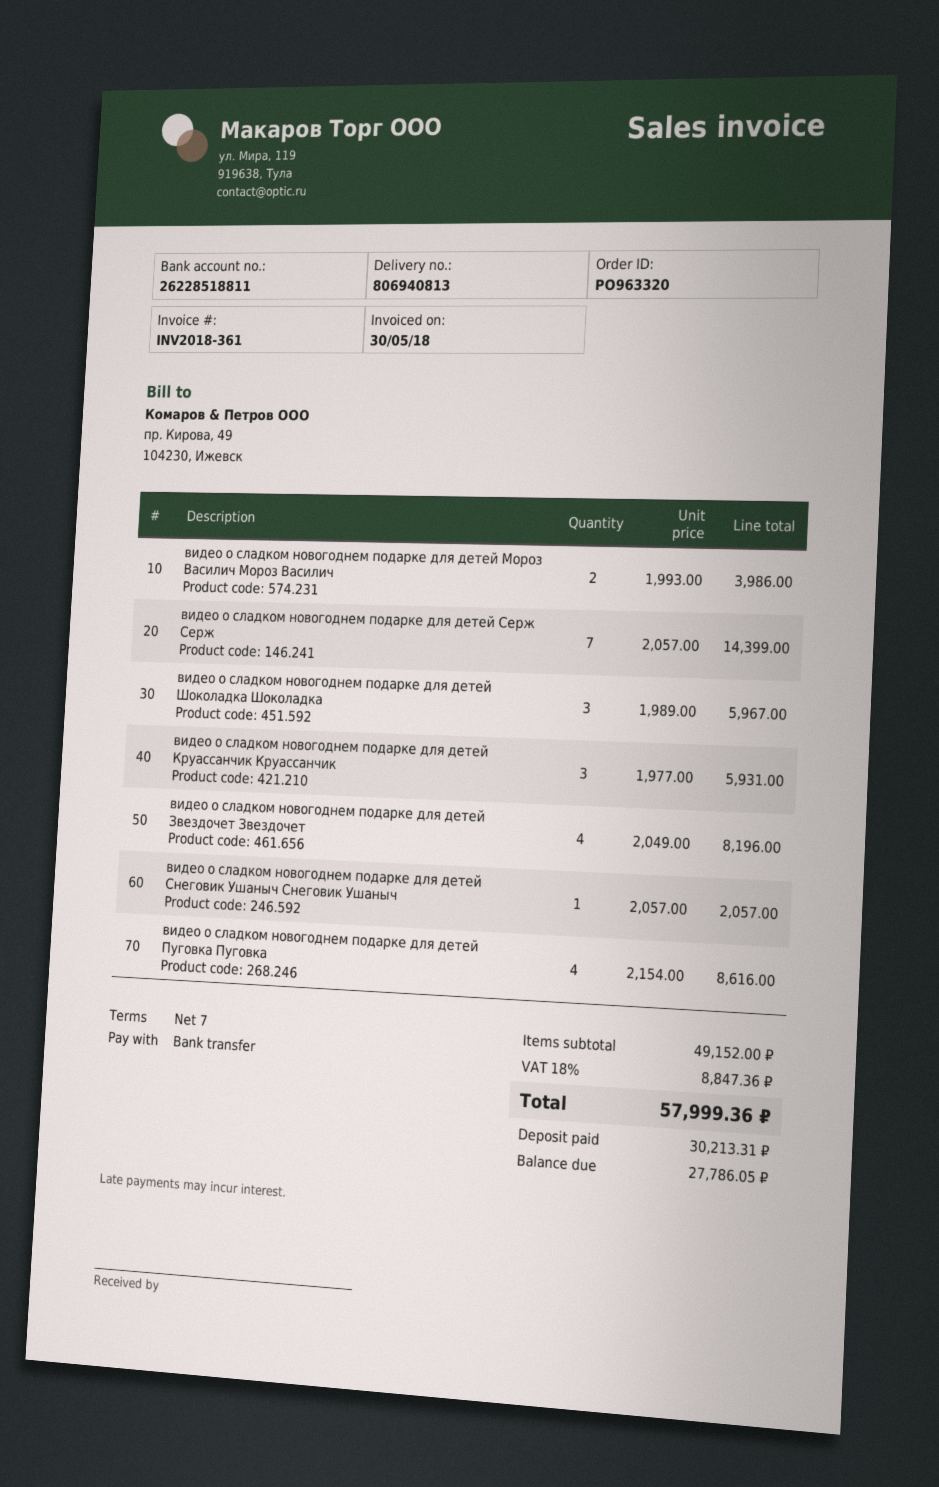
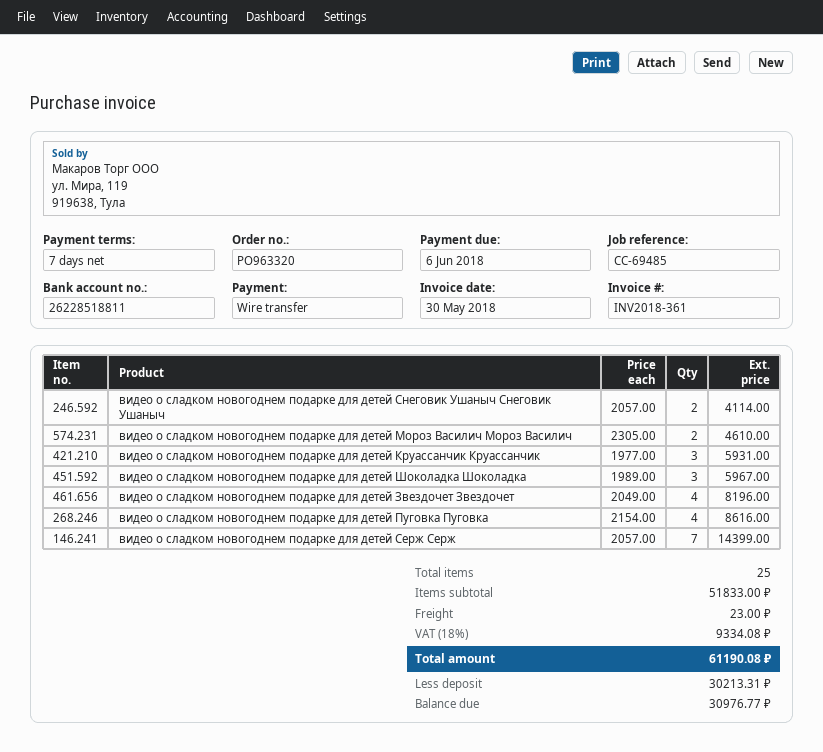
видео о сладком новогоднем подарке для детей Мороз Василич Мороз Василич: 2 x 1993.00 = 3986.00 -> 2 x 2305.00 = 4610.00
видео о сладком новогоднем подарке для детей Снеговик Ушаныч Снеговик Ушаныч: 1 x 2057.00 = 2057.00 -> 2 x 2057.00 = 4114.00
subtotal: 49152.00 -> 51833.00
shipping: none -> 23.00
tax: 18% = 8847.36 -> 18% = 9334.08
total: 57999.36 -> 61190.08
balance: 27786.05 -> 30976.77

